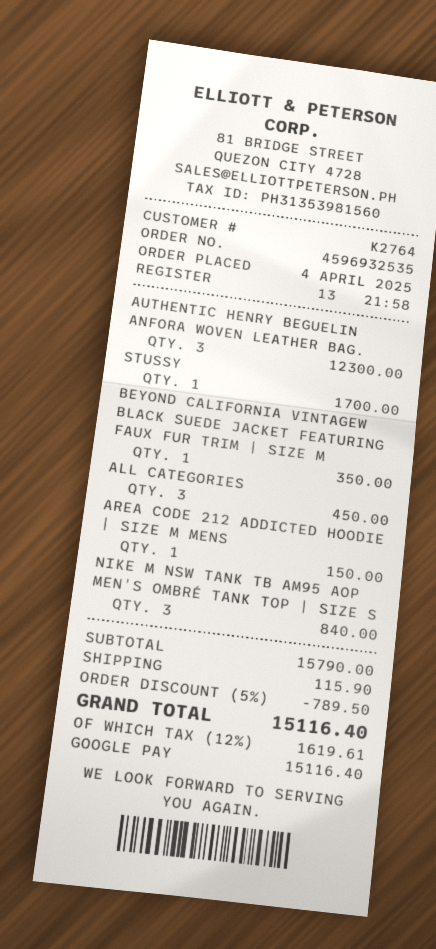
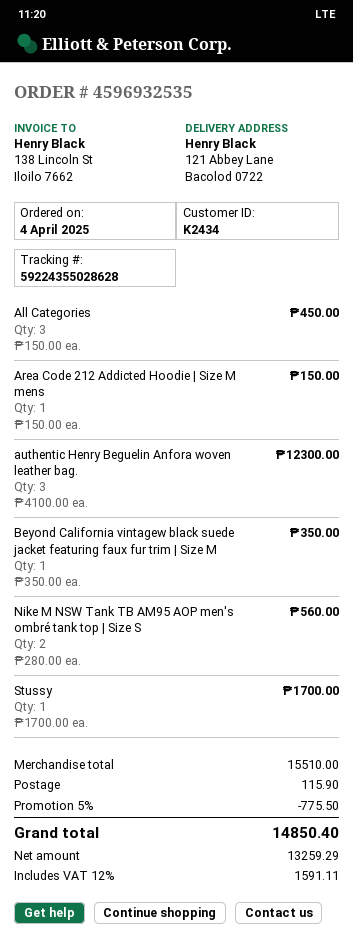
customer number: K2764 -> K2434
NIKE M NSW TANK TB AM95 AOP MEN'S OMBRÉ TANK TOP | SIZE S: 3 for 840.00 -> 2 for 560.00
subtotal: 15790.00 -> 15510.00
discount: 5% = 789.50 -> 5% = 775.50
tax: 12% = 1619.61 -> 12% = 1591.11
total: 15116.40 -> 14850.40

